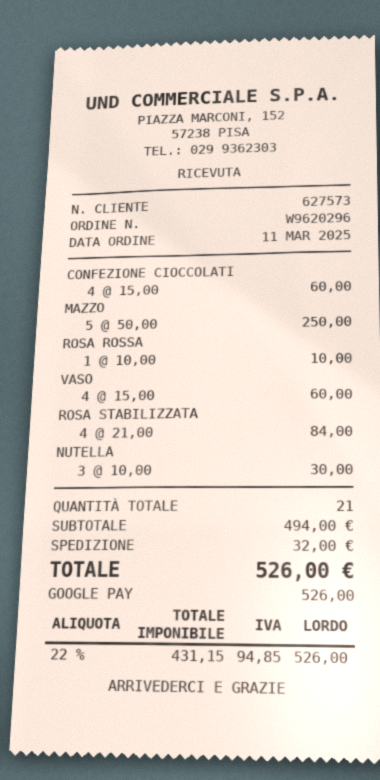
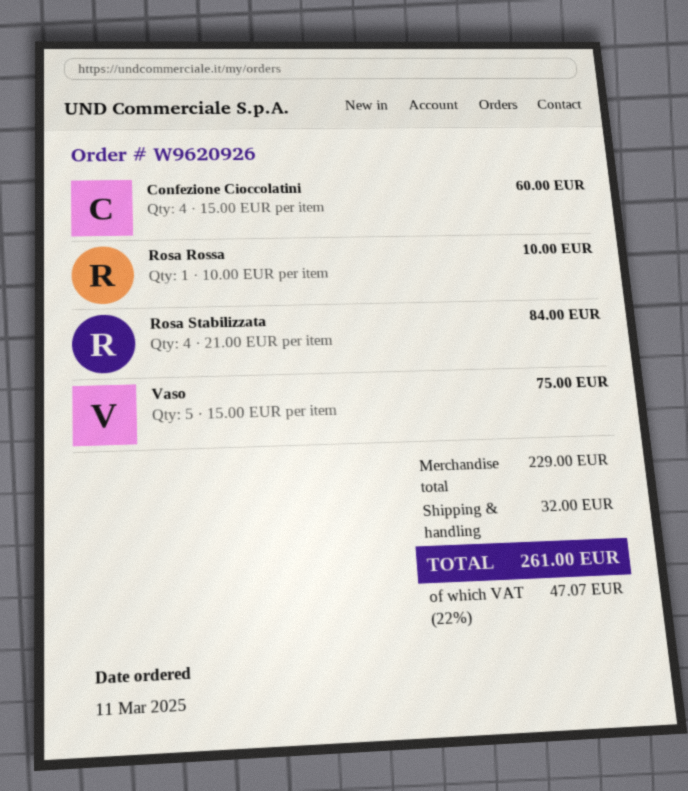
order number: W9620296 -> W9620926
MAZZO: 5 x 50.00 = 250.00 -> none
VASO: 4 x 15.00 = 60.00 -> 5 x 15.00 = 75.00
NUTELLA: 3 x 10.00 = 30.00 -> none
subtotal: 494.00 -> 229.00
tax: 22% = 94.85 -> 22% = 47.07
total: 526.00 -> 261.00

